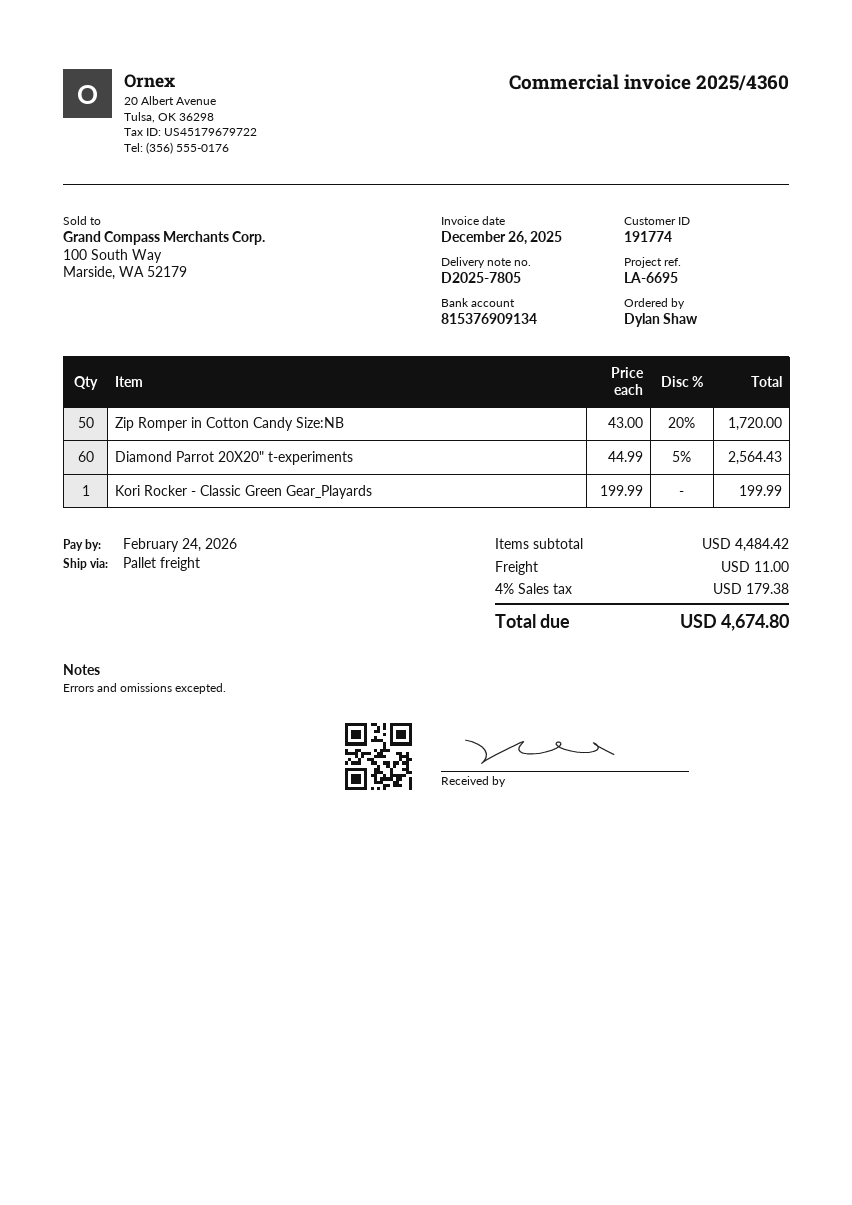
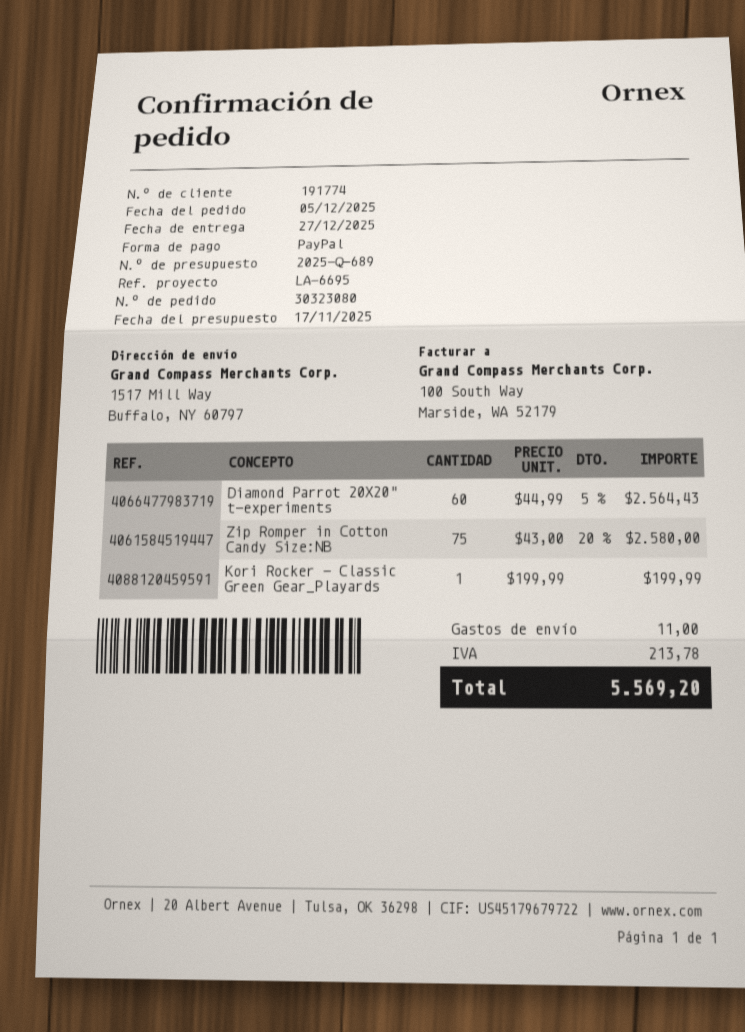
Zip Romper in Cotton Candy Size:NB: 50 x 43.00 - 20% = 1720.00 -> 75 x 43.00 - 20% = 2580.00
tax: 179.38 -> 213.78
total: 4674.80 -> 5569.20

